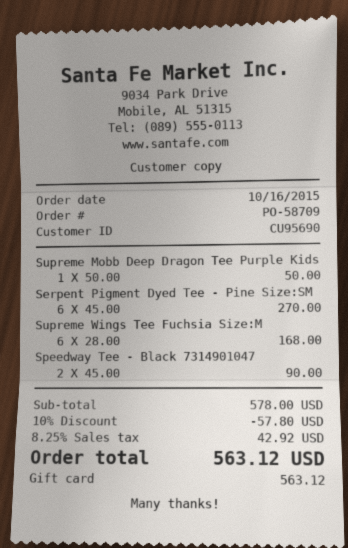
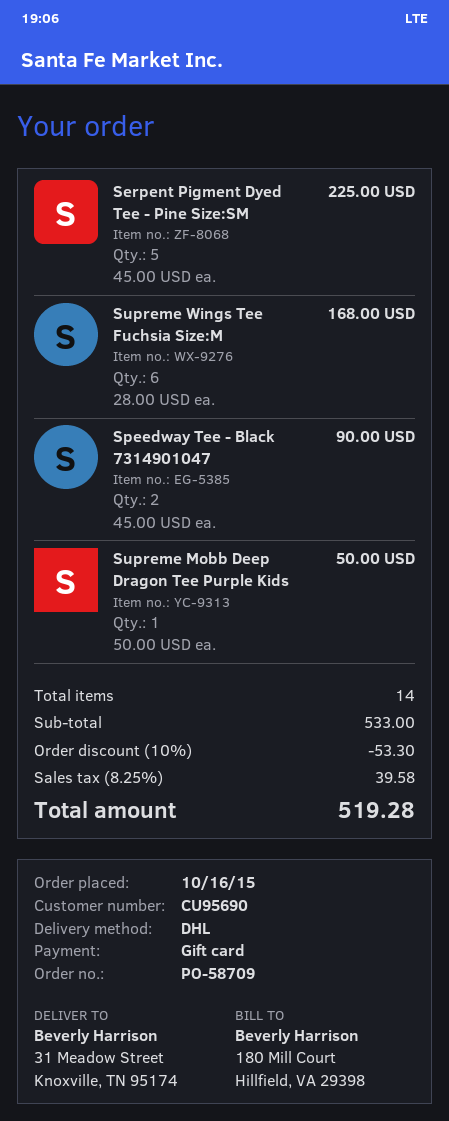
Serpent Pigment Dyed Tee - Pine Size:SM: 6 x 45.00 = 270.00 -> 5 x 45.00 = 225.00
subtotal: 578.00 -> 533.00
discount: 10% = 57.80 -> 10% = 53.30
tax: 8.25% = 42.92 -> 8.25% = 39.58
total: 563.12 -> 519.28

